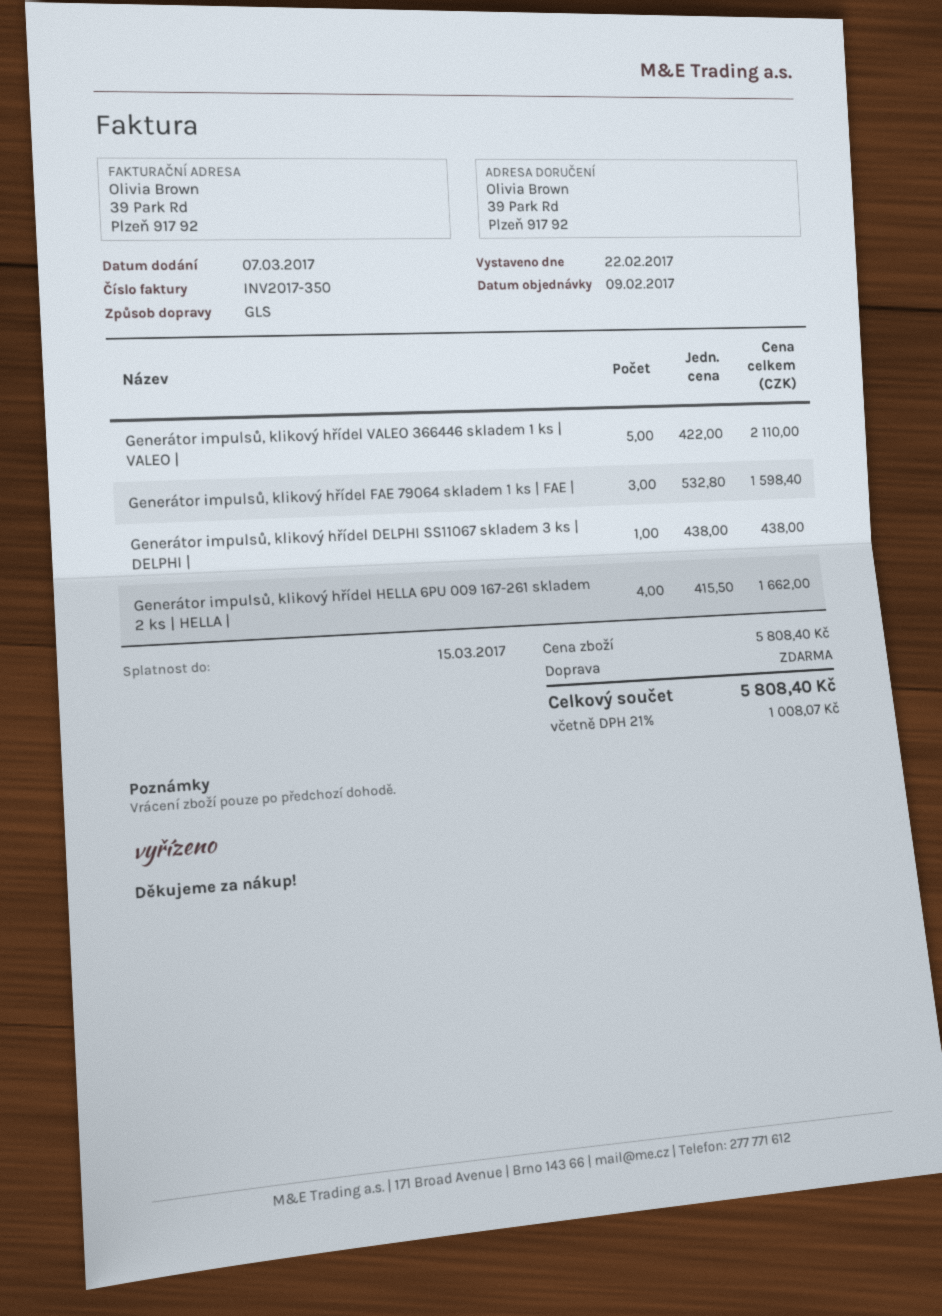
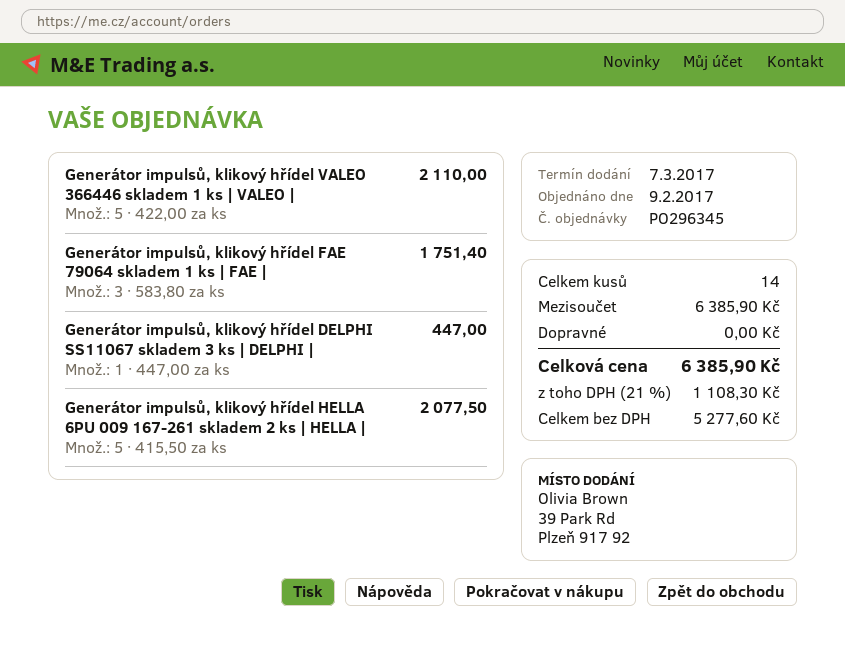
Generátor impulsů, klikový hřídel FAE 79064 skladem 1 ks | FAE |: 3 x 532.80 = 1598.40 -> 3 x 583.80 = 1751.40
Generátor impulsů, klikový hřídel DELPHI SS11067 skladem 3 ks | DELPHI |: 1 x 438.00 = 438.00 -> 1 x 447.00 = 447.00
Generátor impulsů, klikový hřídel HELLA 6PU 009 167-261 skladem 2 ks | HELLA |: 4 x 415.50 = 1662.00 -> 5 x 415.50 = 2077.50
subtotal: 5808.40 -> 6385.90
tax: 21% = 1008.07 -> 21% = 1108.30
total: 5808.40 -> 6385.90

